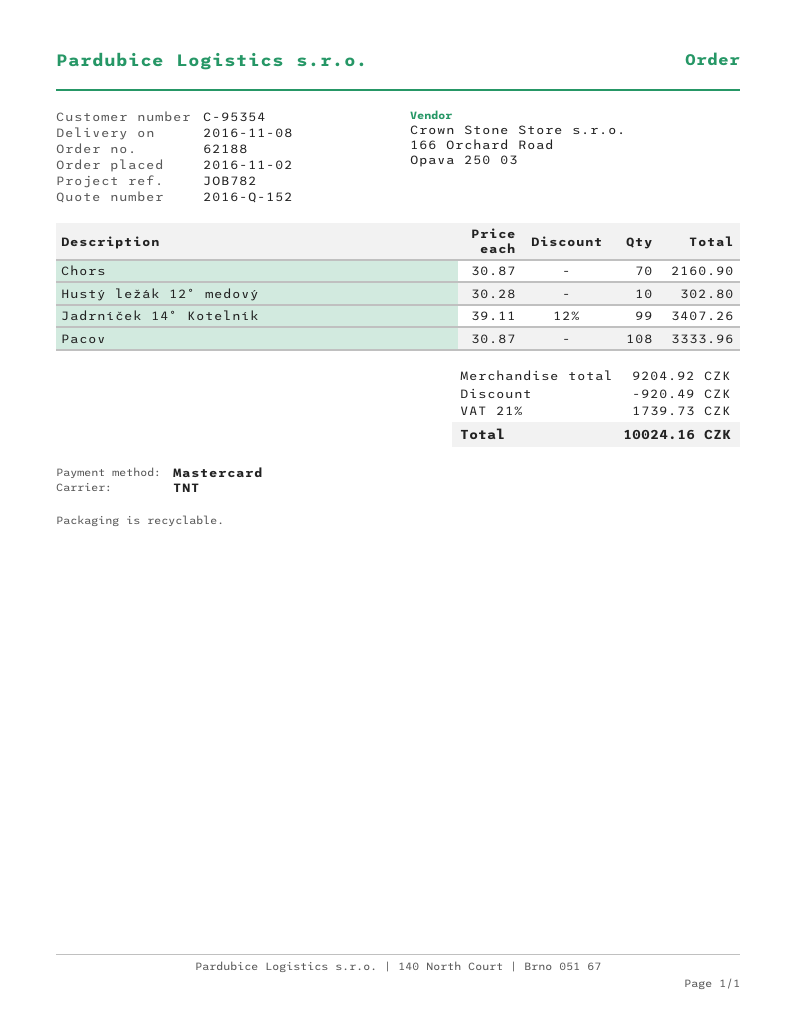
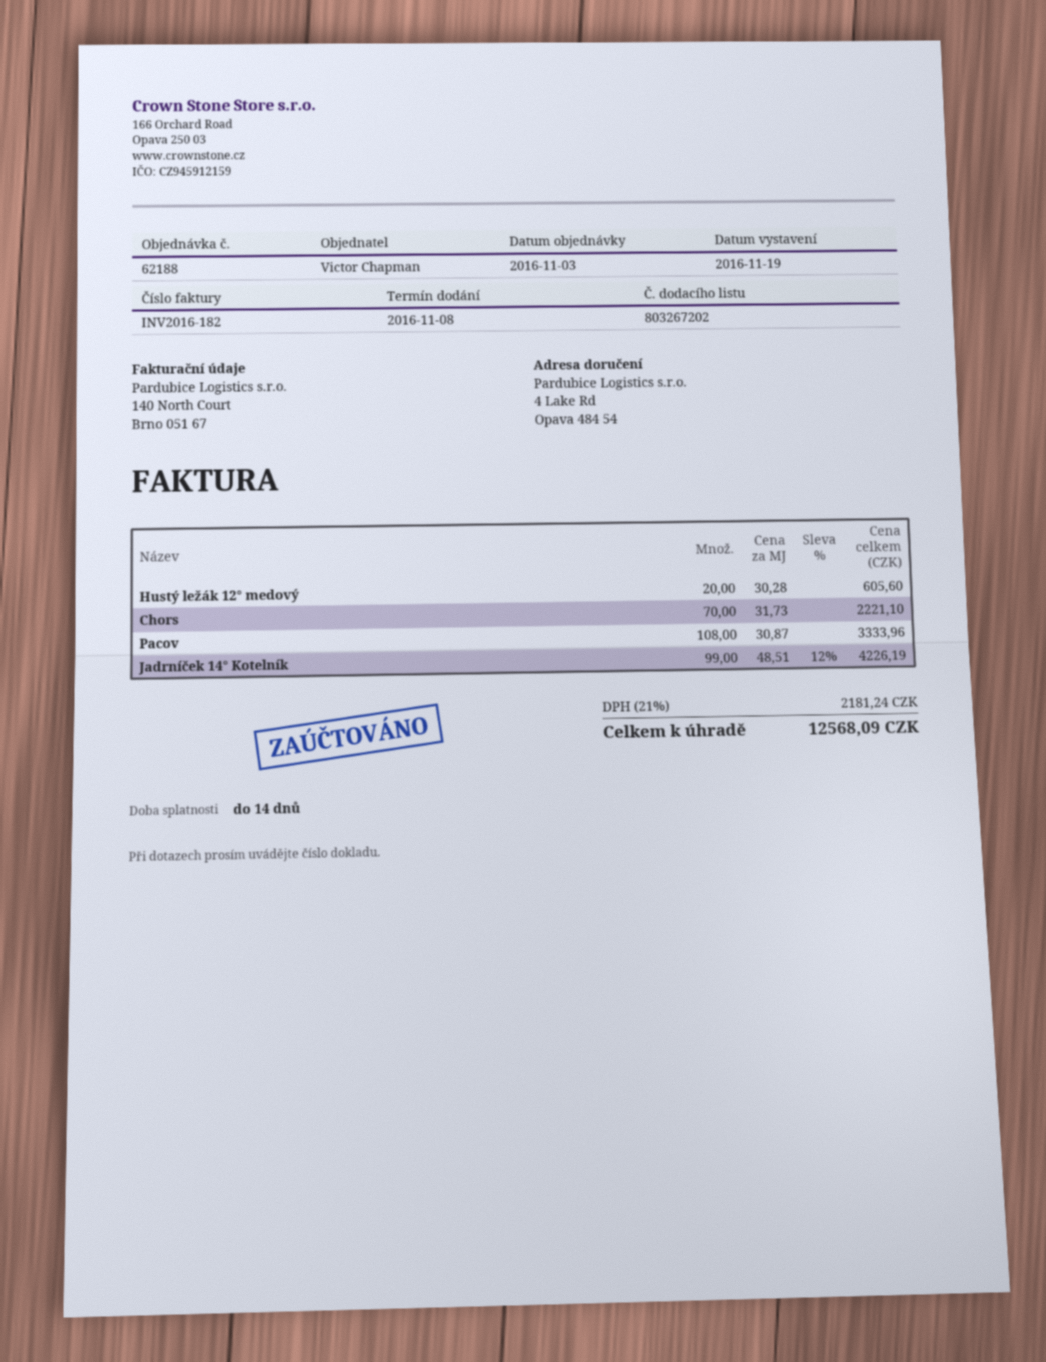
order date: 2016-11-02 -> 2016-11-03
Chors: 70 x 30.87 = 2160.90 -> 70 x 31.73 = 2221.10
Hustý ležák 12° medový: 10 x 30.28 = 302.80 -> 20 x 30.28 = 605.60
Jadrníček 14° Kotelník: 99 x 39.11 - 12% = 3407.26 -> 99 x 48.51 - 12% = 4226.19
discount: 920.49 -> none
tax: 21% = 1739.73 -> 21% = 2181.24
total: 10024.16 -> 12568.09

